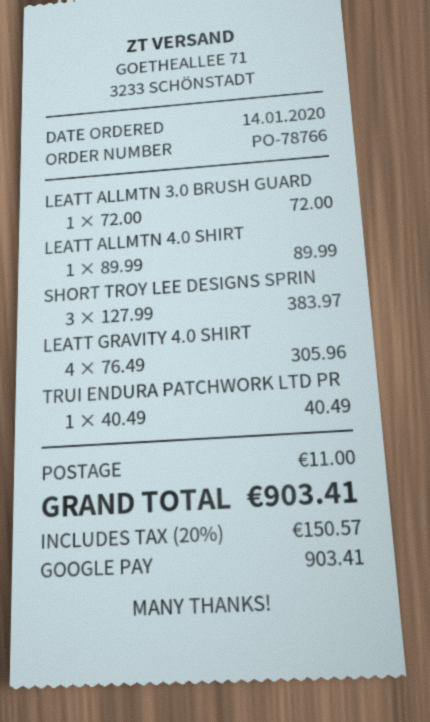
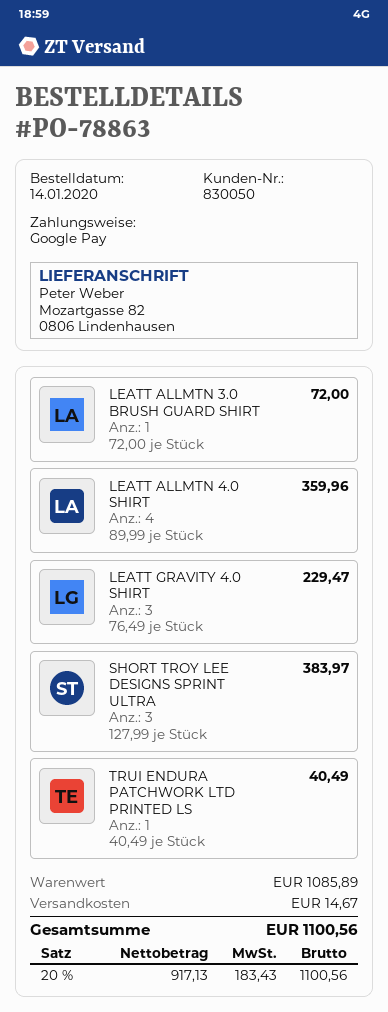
order number: PO-78766 -> PO-78863
LEATT ALLMTN 4.0 SHIRT: 1 x 89.99 = 89.99 -> 4 x 89.99 = 359.96
LEATT GRAVITY 4.0 SHIRT: 4 x 76.49 = 305.96 -> 3 x 76.49 = 229.47
shipping: 11.00 -> 14.67
tax: 20% = 150.57 -> 20% = 183.43
total: 903.41 -> 1100.56

